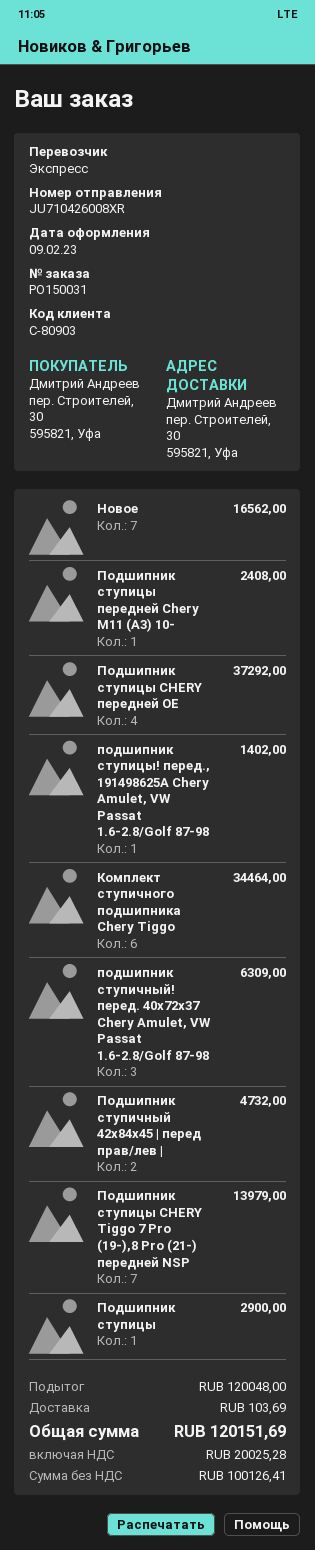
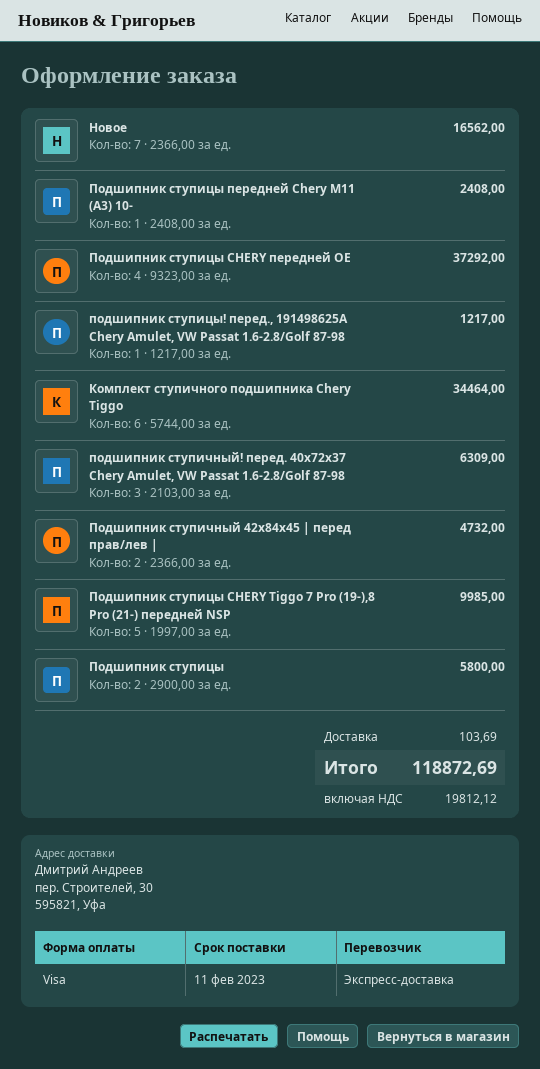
подшипник ступицы! перед., 191498625A Chery Amulet, VW Passat 1.6-2.8/Golf 87-98: 1 for 1402.00 -> 1 for 1217.00
Подшипник ступицы CHERY Tiggo 7 Pro (19-),8 Pro (21-) передней NSP: 7 for 13979.00 -> 5 for 9985.00
Подшипник ступицы: 1 for 2900.00 -> 2 for 5800.00
tax: 20025.28 -> 19812.12
total: 120151.69 -> 118872.69

